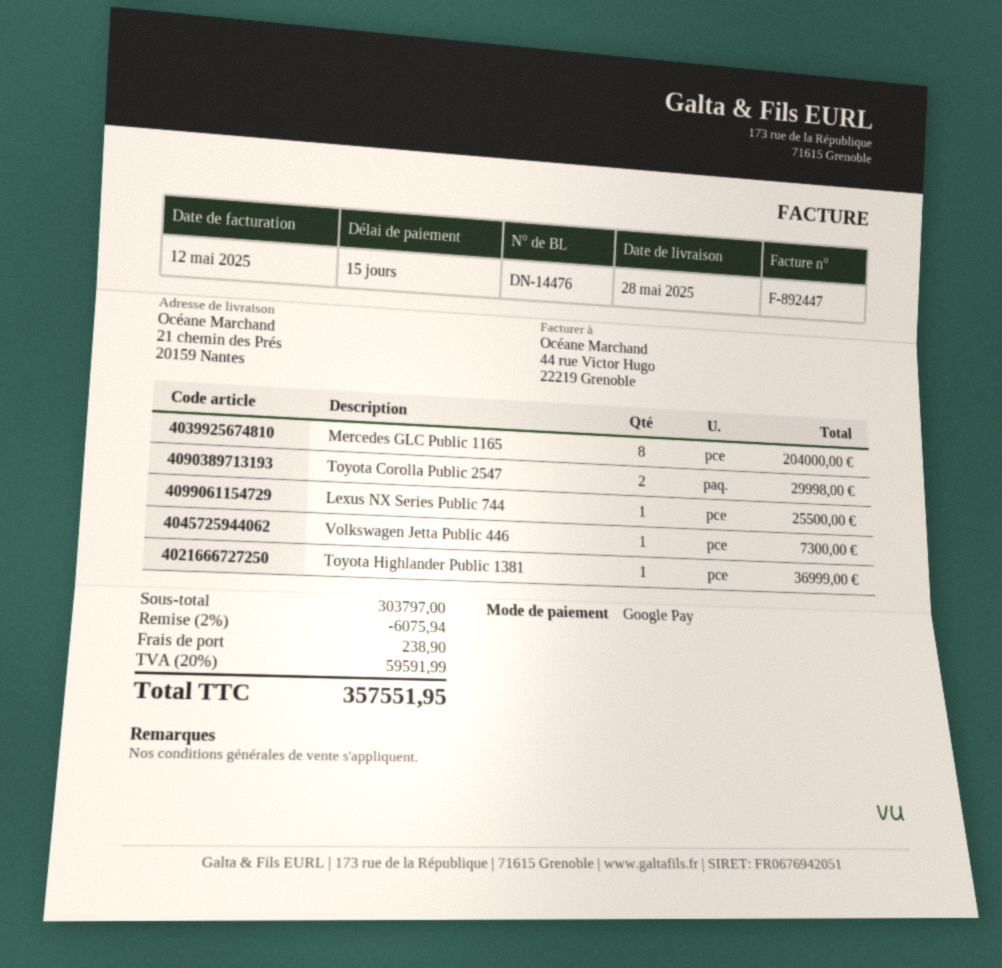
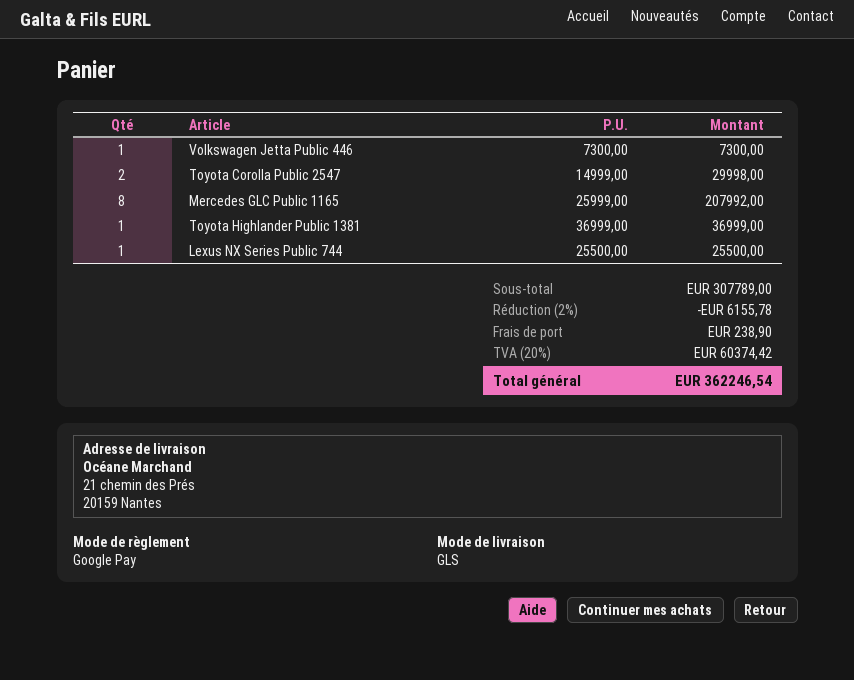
Mercedes GLC Public 1165: 8 for 204000.00 -> 8 for 207992.00
subtotal: 303797.00 -> 307789.00
discount: 2% = 6075.94 -> 2% = 6155.78
tax: 20% = 59591.99 -> 20% = 60374.42
total: 357551.95 -> 362246.54

